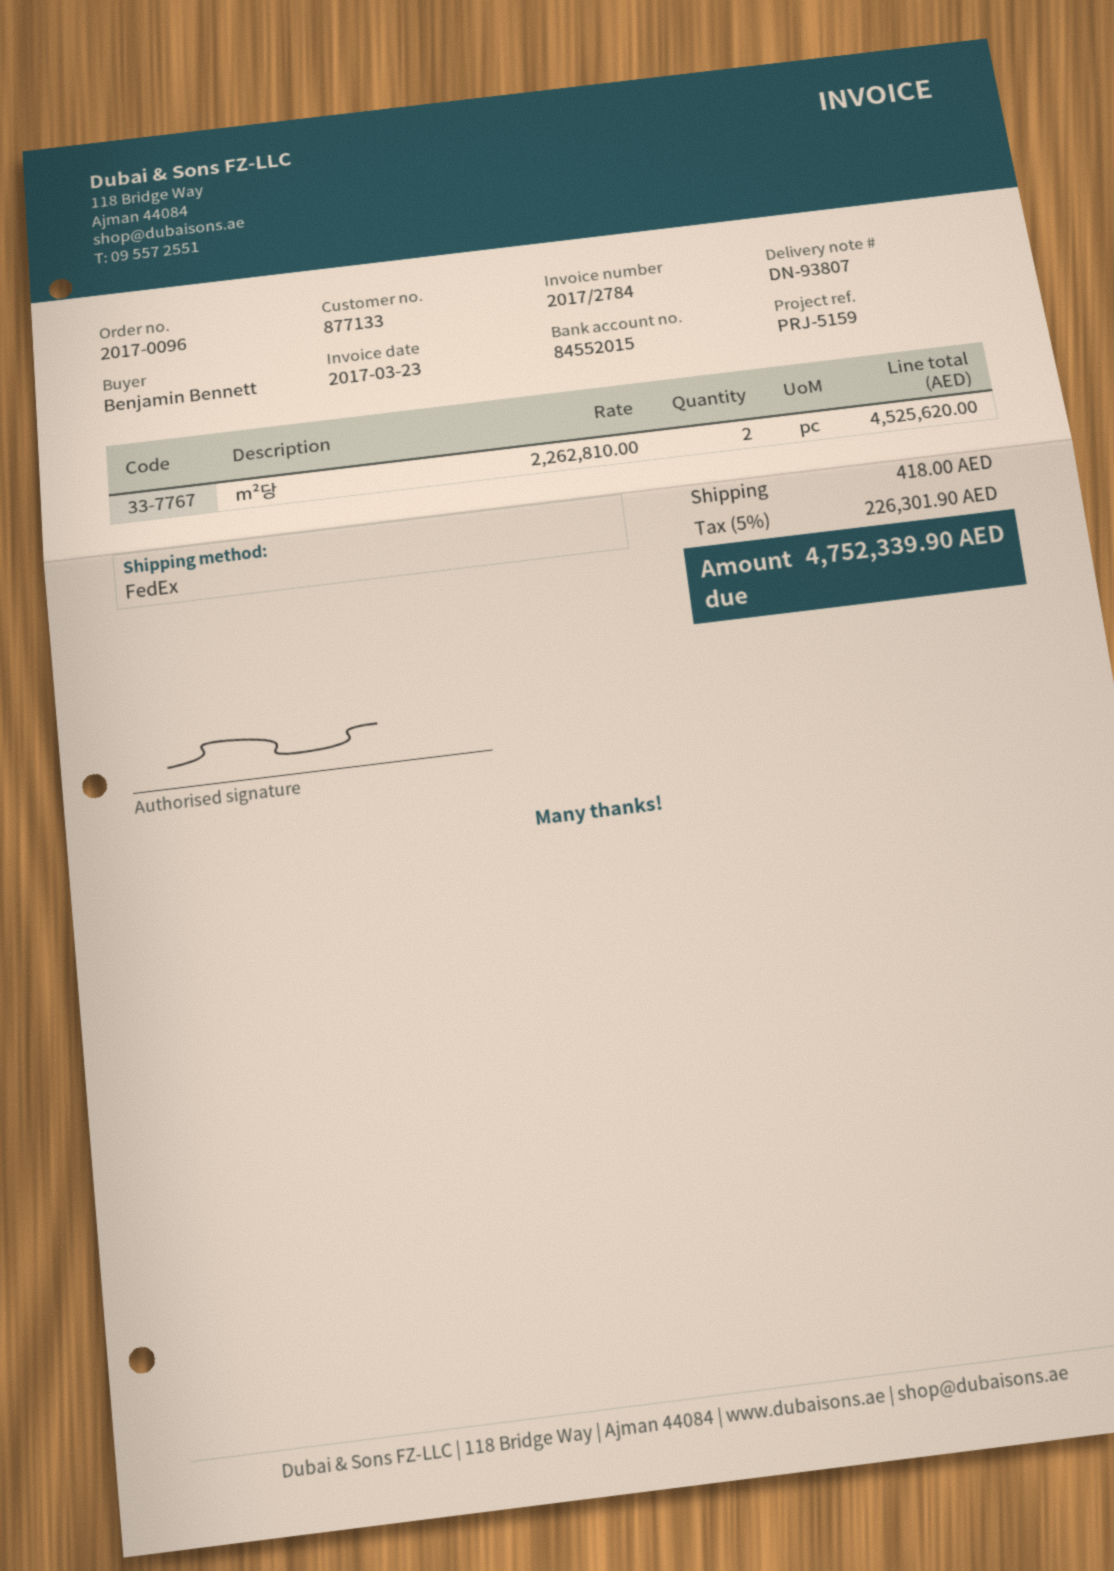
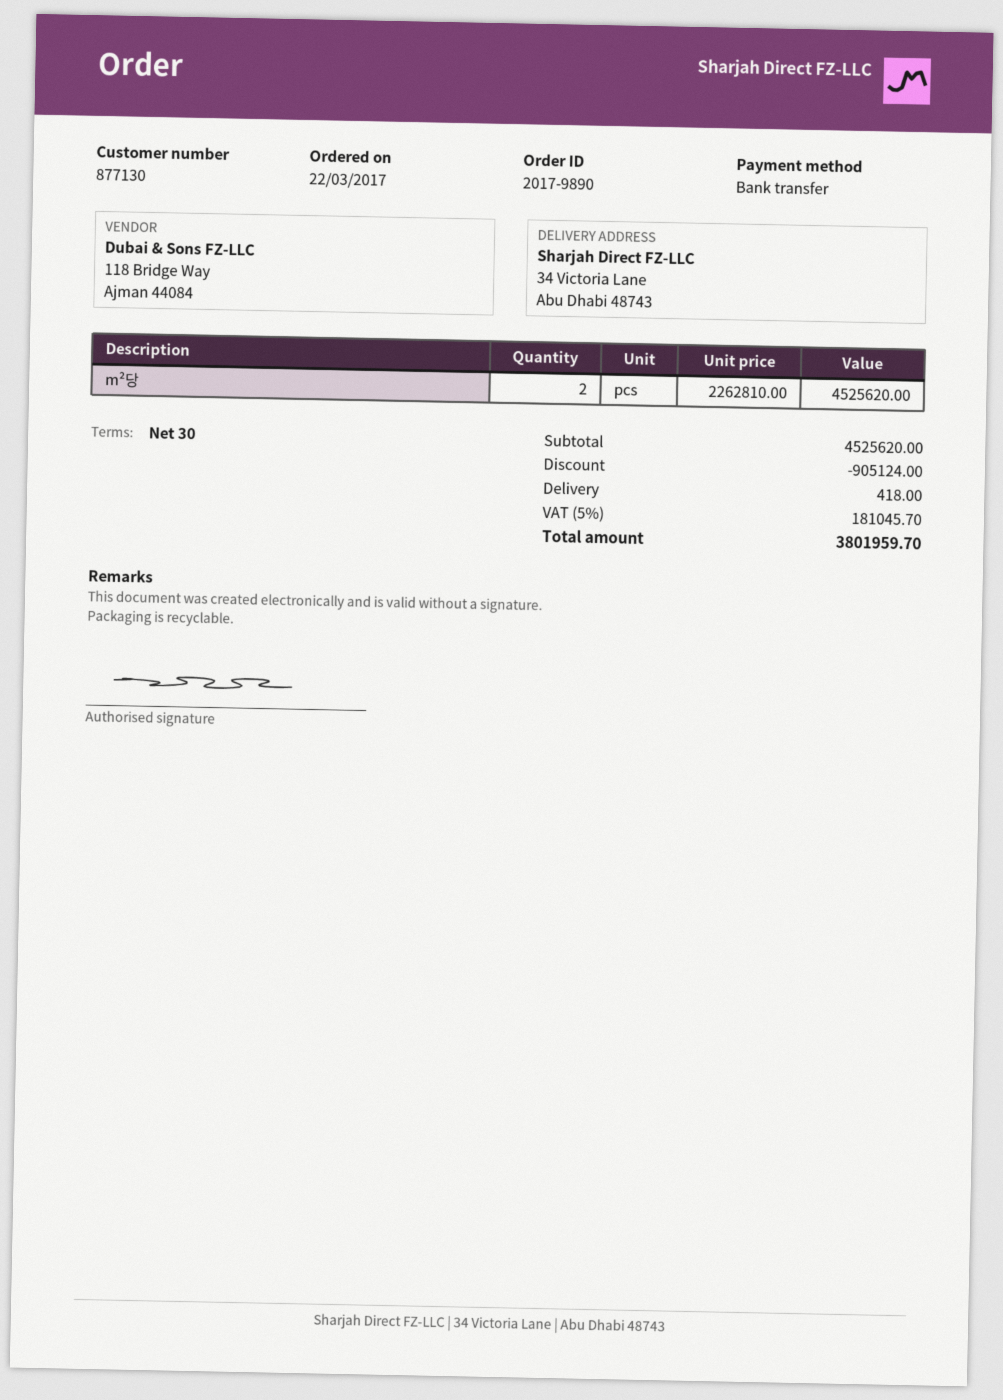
order number: 2017-0096 -> 2017-9890
customer number: 877133 -> 877130
discount: none -> 905124.00
tax: 5% = 226301.90 -> 5% = 181045.70
total: 4752339.90 -> 3801959.70

